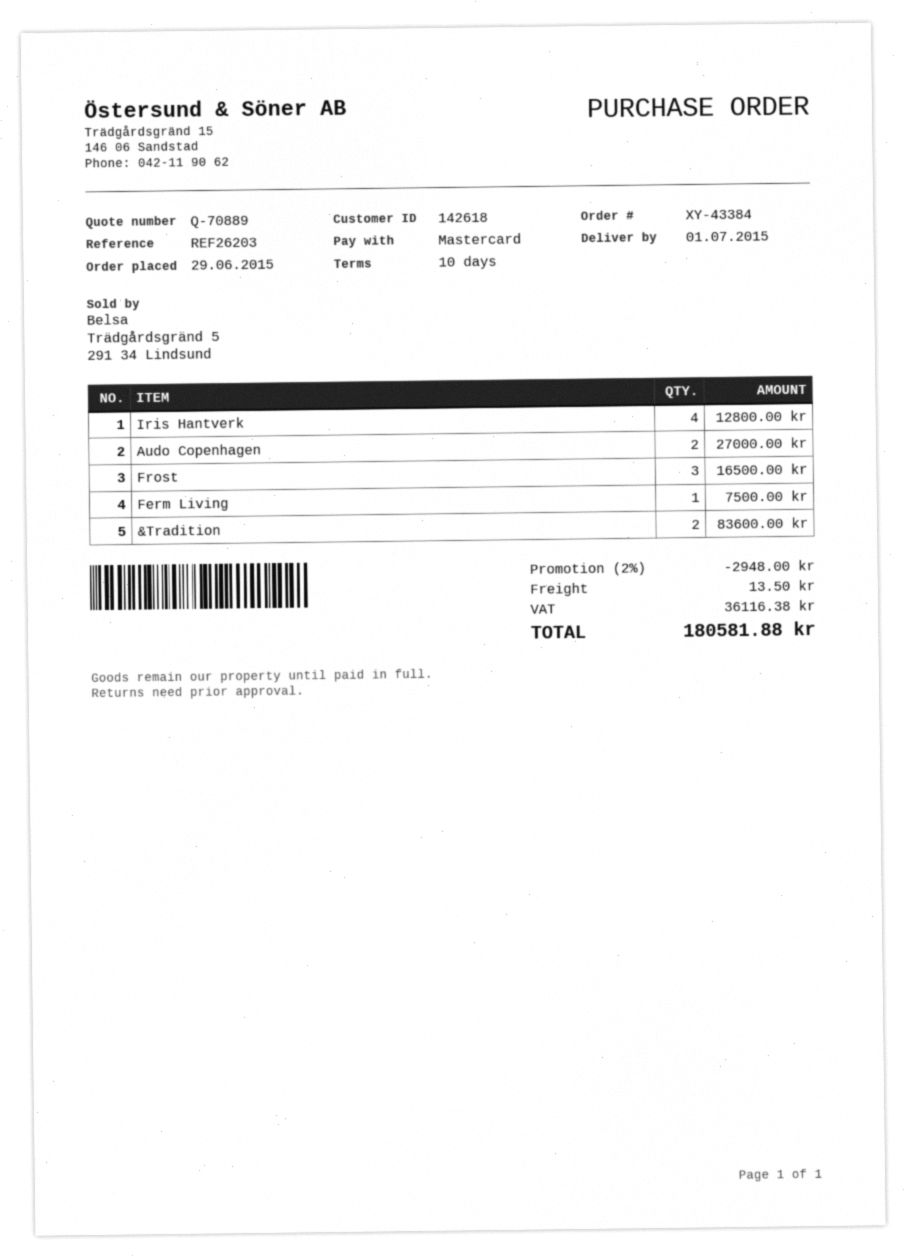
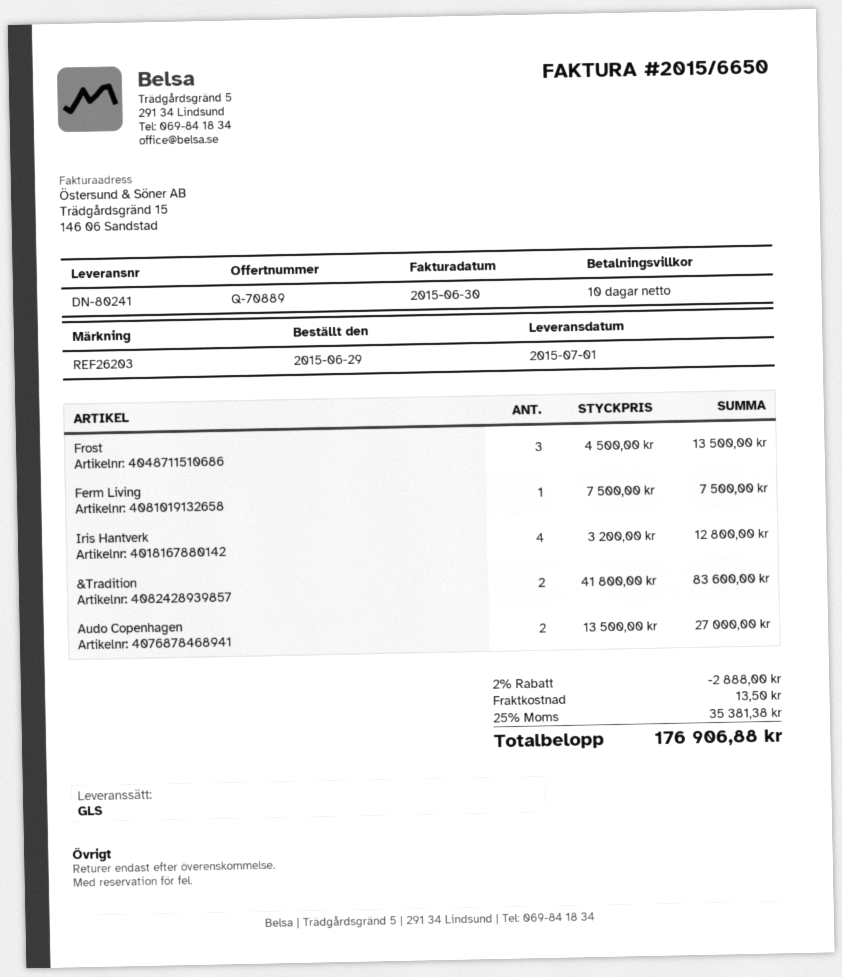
Frost: 3 for 16500.00 -> 3 for 13500.00
discount: 2% = 2948.00 -> 2% = 2888.00
tax: 36116.38 -> 35381.38
total: 180581.88 -> 176906.88

